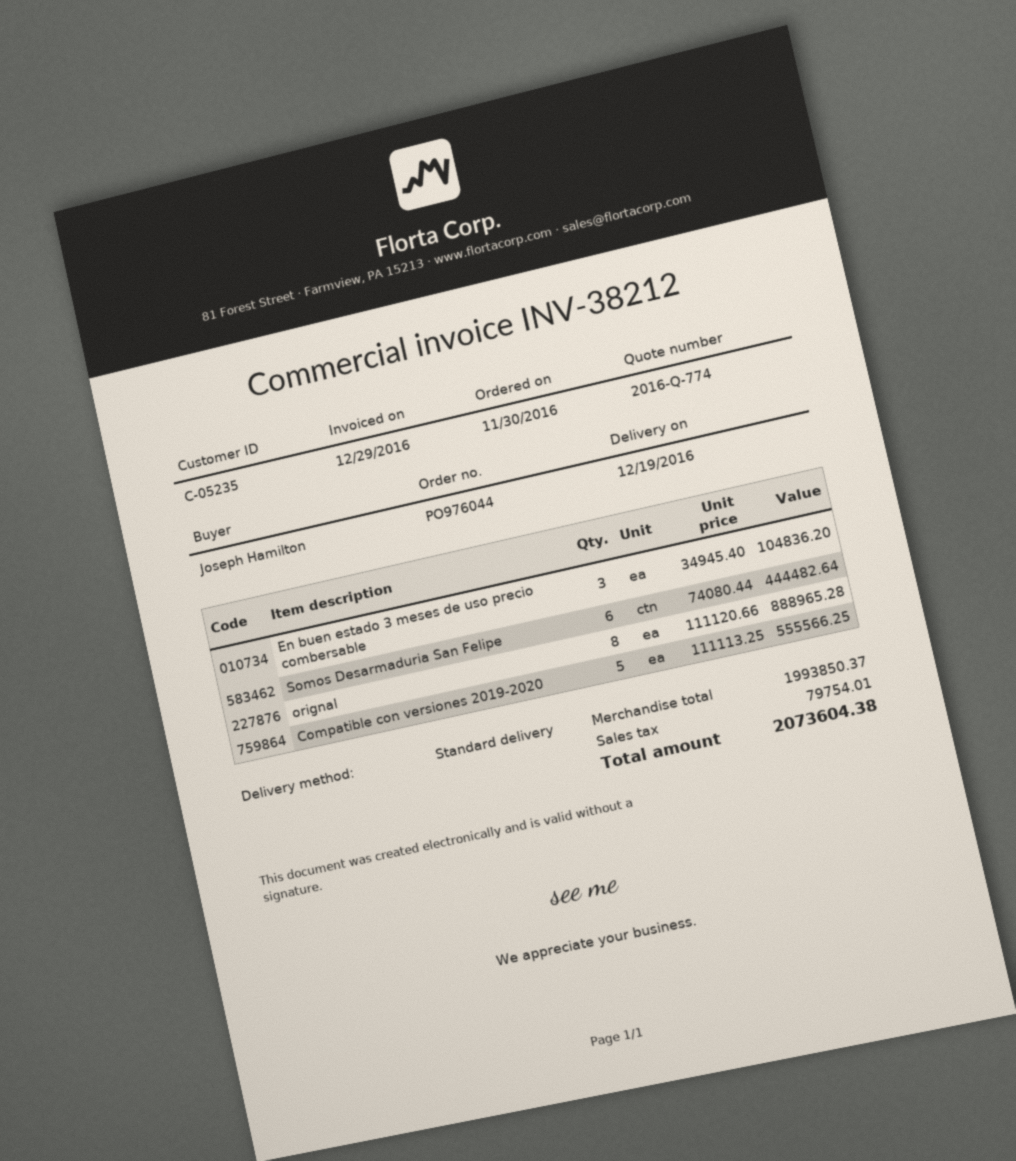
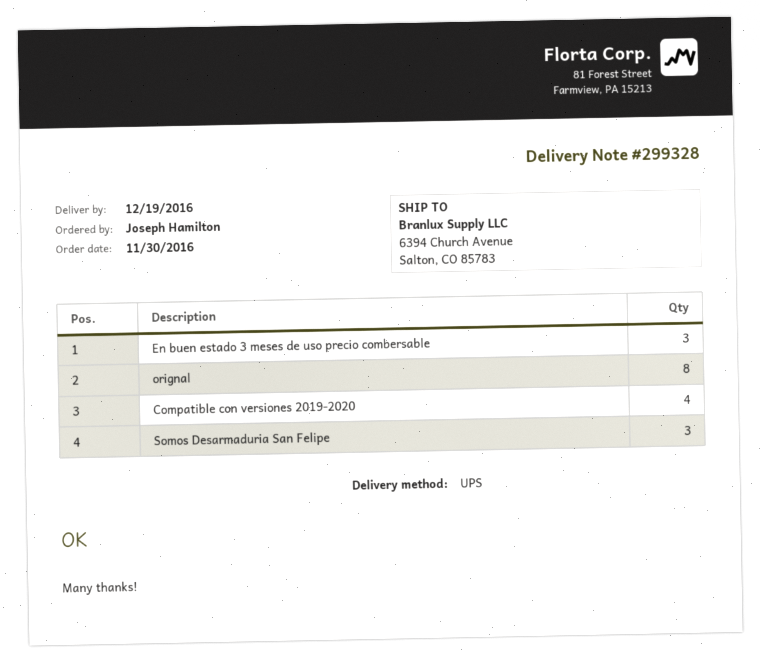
shipping method: standard -> UPS
Somos Desarmaduria San Felipe: 6 -> 3
Compatible con versiones 2019-2020: 5 -> 4

